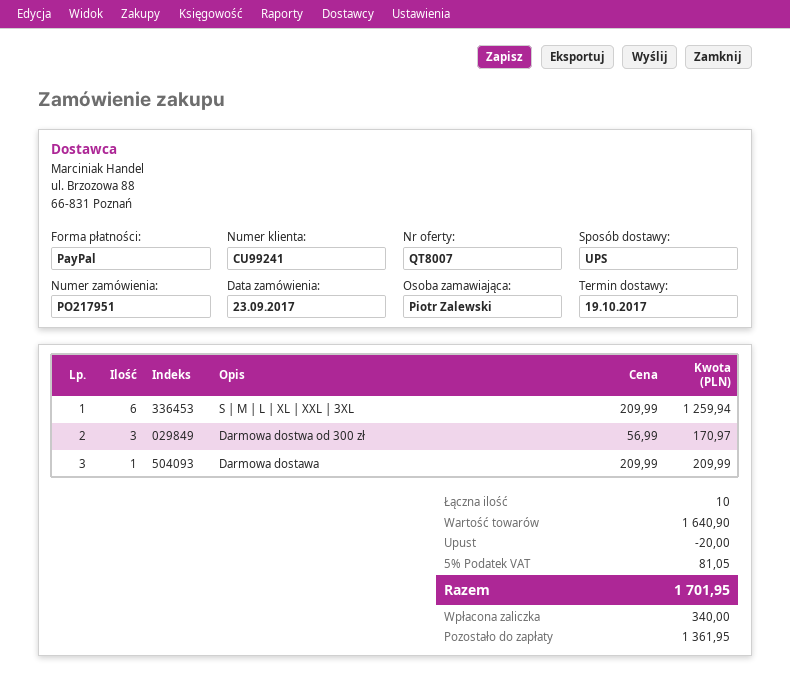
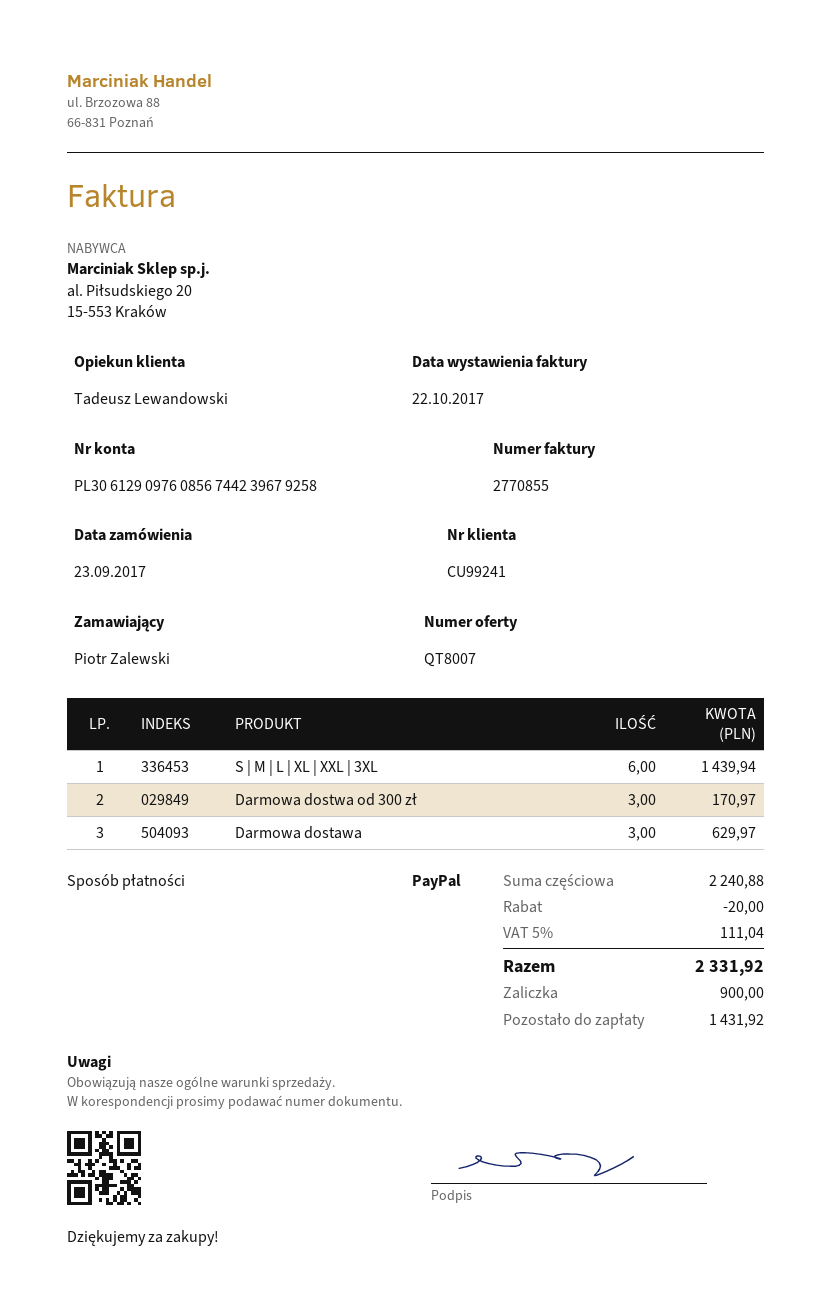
S | M | L | XL | XXL | 3XL: 6 for 1259.94 -> 6 for 1439.94
Darmowa dostawa: 1 for 209.99 -> 3 for 629.97
subtotal: 1640.90 -> 2240.88
tax: 5% = 81.05 -> 5% = 111.04
total: 1701.95 -> 2331.92
deposit: 340.00 -> 900.00
balance: 1361.95 -> 1431.92

